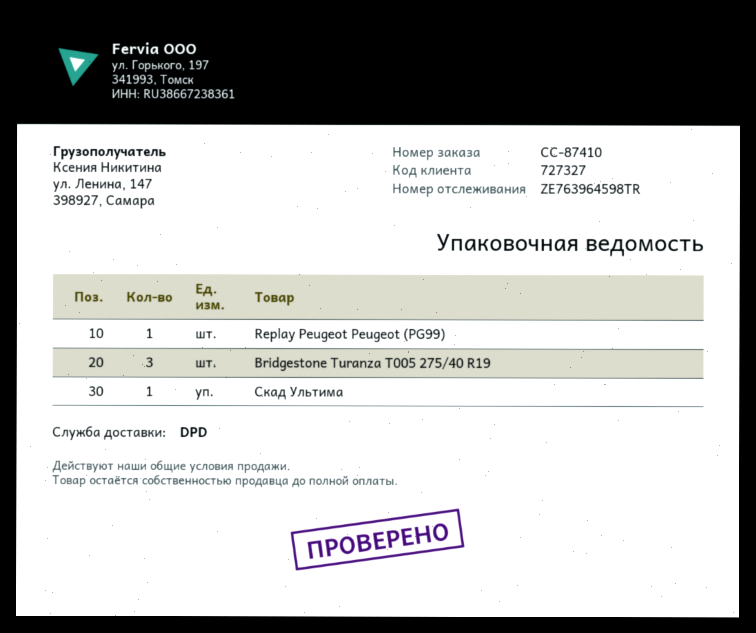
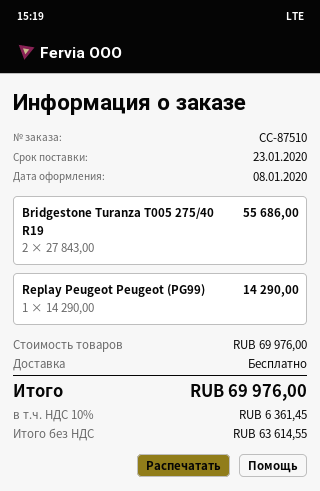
order number: CC-87410 -> CC-87510
Bridgestone Turanza T005 275/40 R19: 3 -> 2
Скад Ультима: 1 -> none

